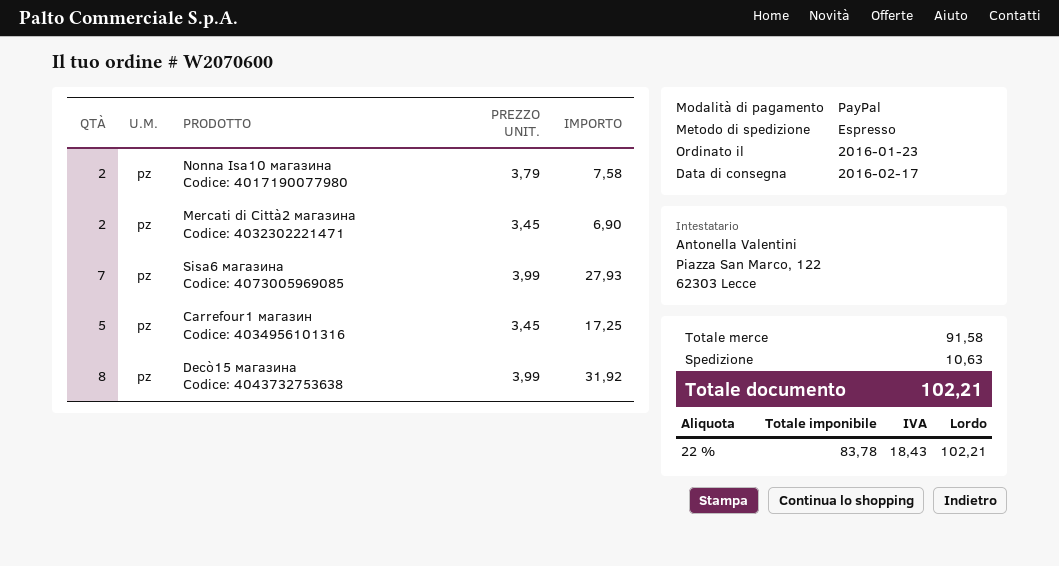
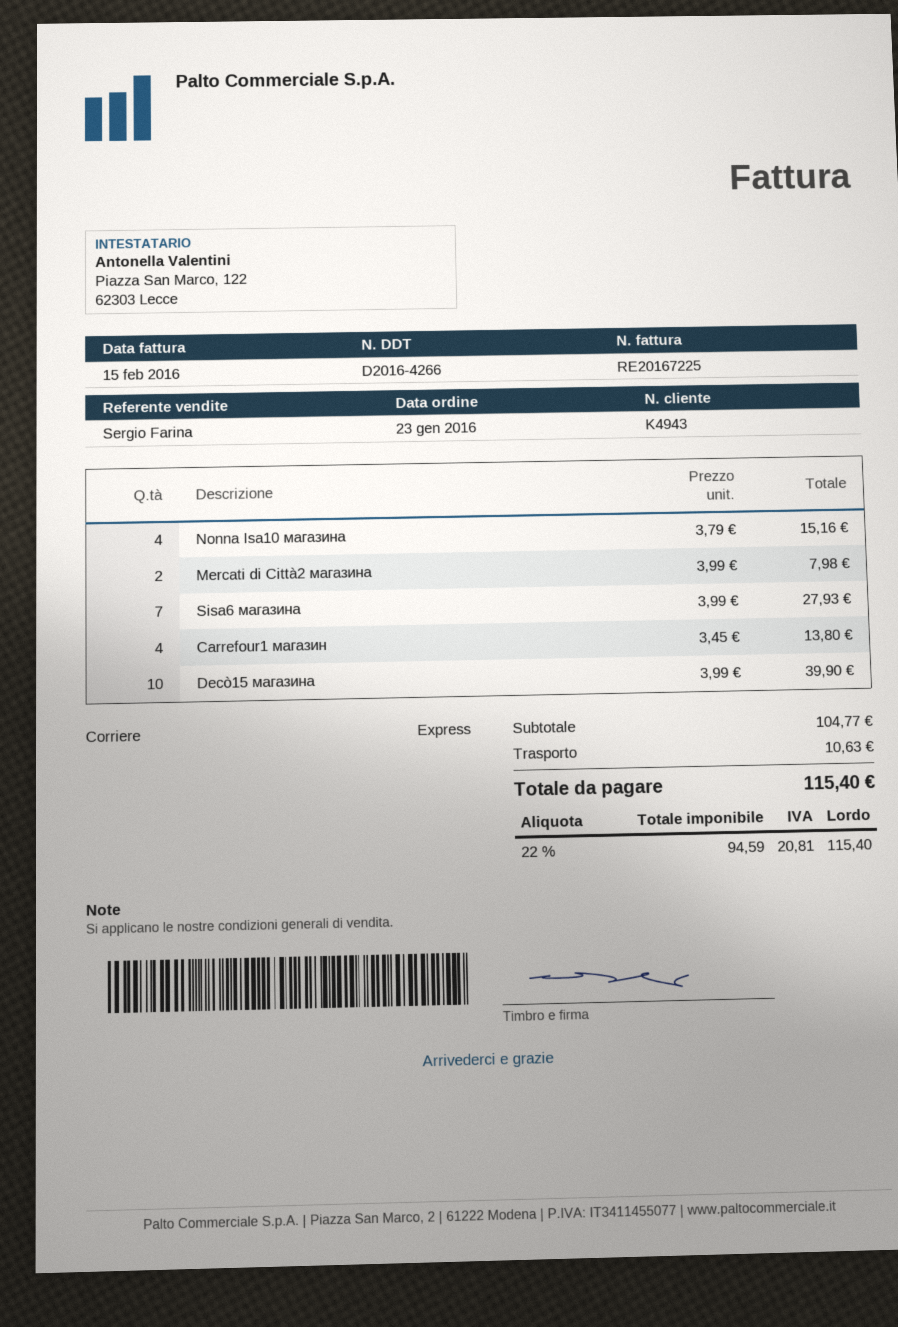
Nonna Isa10 магазина: 2 x 3.79 = 7.58 -> 4 x 3.79 = 15.16
Mercati di Città2 магазина: 2 x 3.45 = 6.90 -> 2 x 3.99 = 7.98
Carrefour1 магазин: 5 x 3.45 = 17.25 -> 4 x 3.45 = 13.80
Decò15 магазина: 8 x 3.99 = 31.92 -> 10 x 3.99 = 39.90
subtotal: 91.58 -> 104.77
net: 83.78 -> 94.59
tax: 22% = 18.43 -> 22% = 20.81
total: 102.21 -> 115.40

